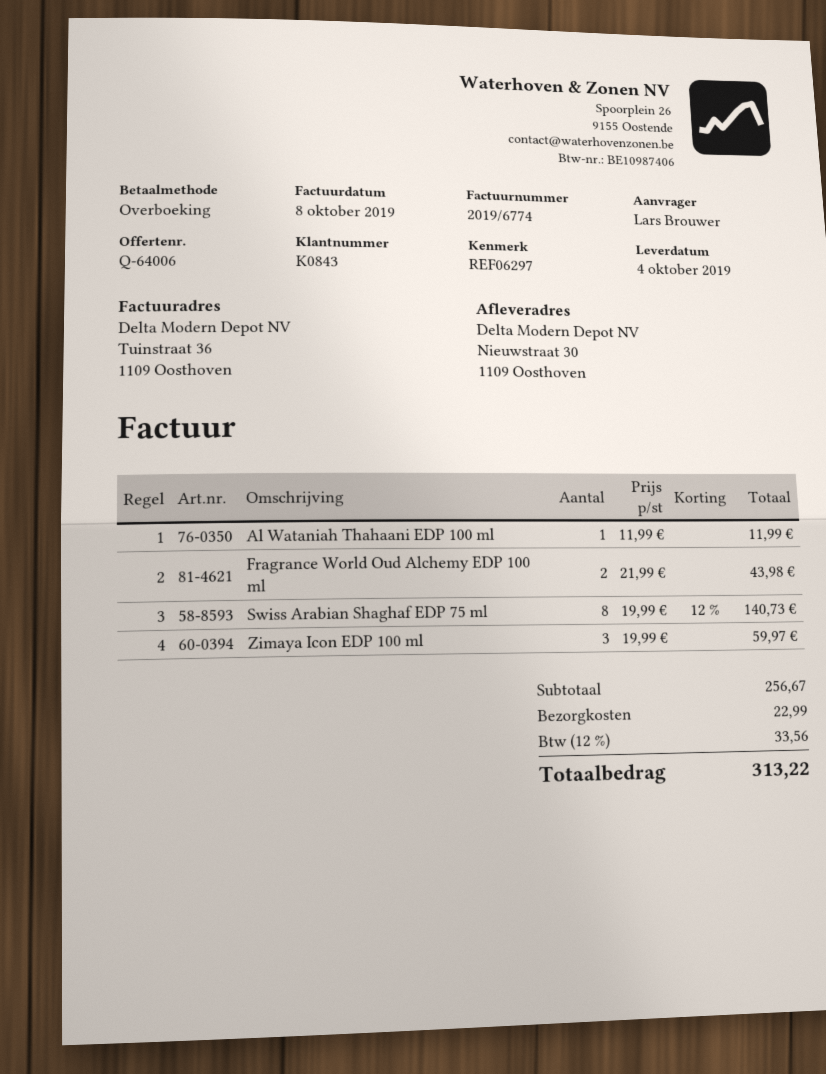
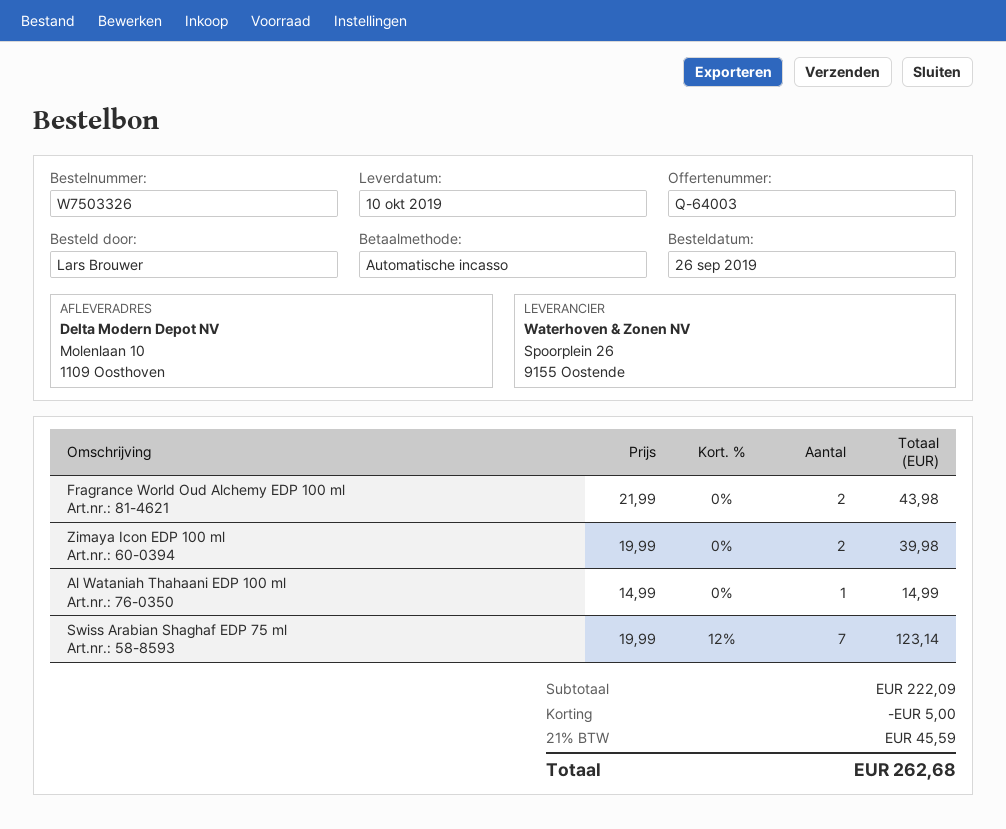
quote number: Q-64006 -> Q-64003
delivery date: 2019-10-04 -> 2019-10-10
payment method: bank transfer -> direct debit
ship to: Nieuwstraat 30, 1109 Oosthoven -> Molenlaan 10, 1109 Oosthoven
Al Wataniah Thahaani EDP 100 ml: 1 x 11.99 = 11.99 -> 1 x 14.99 = 14.99
Swiss Arabian Shaghaf EDP 75 ml: 8 x 19.99 - 12% = 140.73 -> 7 x 19.99 - 12% = 123.14
Zimaya Icon EDP 100 ml: 3 x 19.99 = 59.97 -> 2 x 19.99 = 39.98
subtotal: 256.67 -> 222.09
discount: none -> 5.00
shipping: 22.99 -> none
tax: 12% = 33.56 -> 21% = 45.59
total: 313.22 -> 262.68

